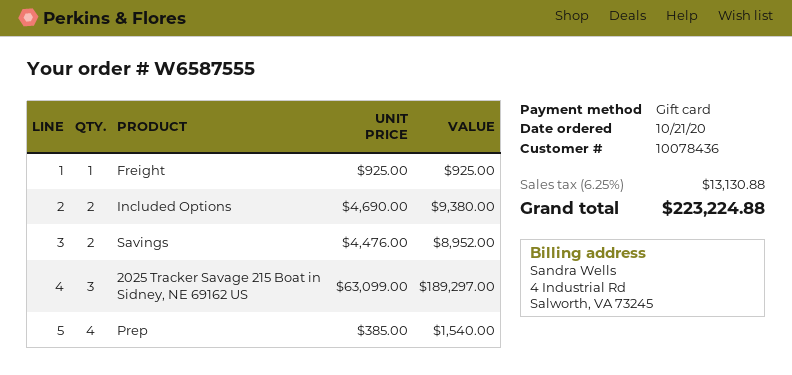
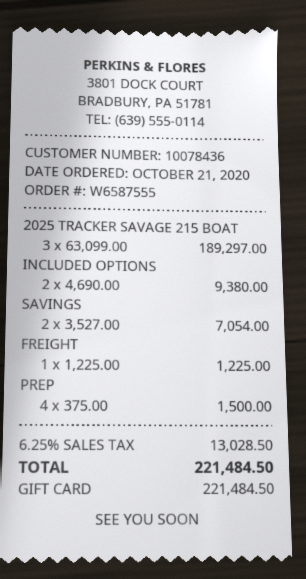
Freight: 1 x 925.00 = 925.00 -> 1 x 1225.00 = 1225.00
Savings: 2 x 4476.00 = 8952.00 -> 2 x 3527.00 = 7054.00
Prep: 4 x 385.00 = 1540.00 -> 4 x 375.00 = 1500.00
tax: 6.25% = 13130.88 -> 6.25% = 13028.50
total: 223224.88 -> 221484.50

